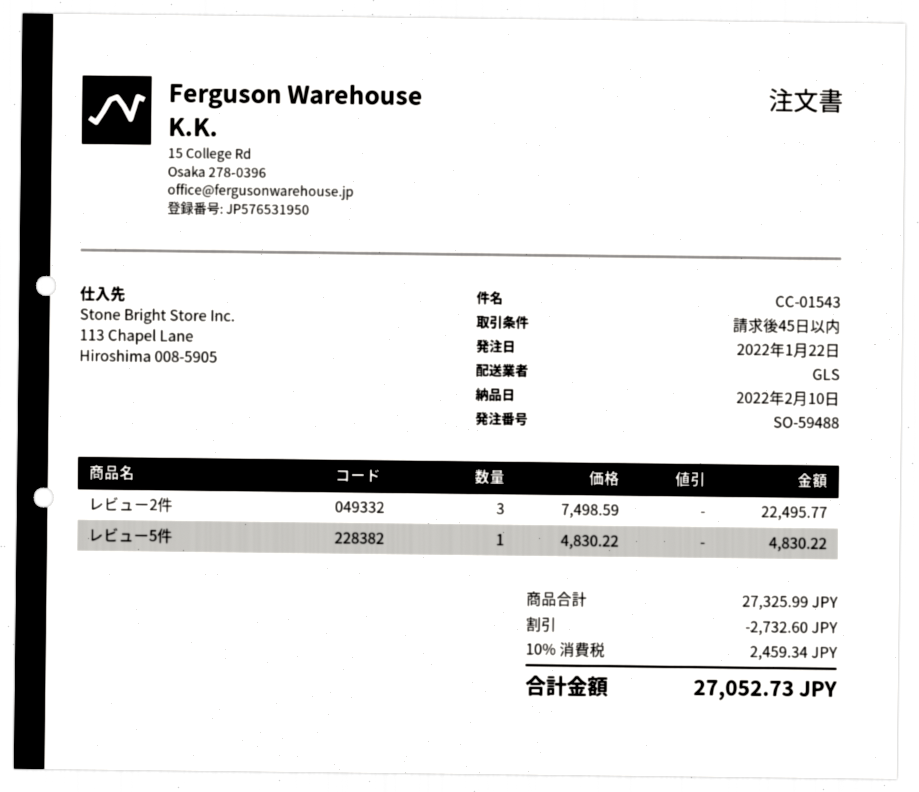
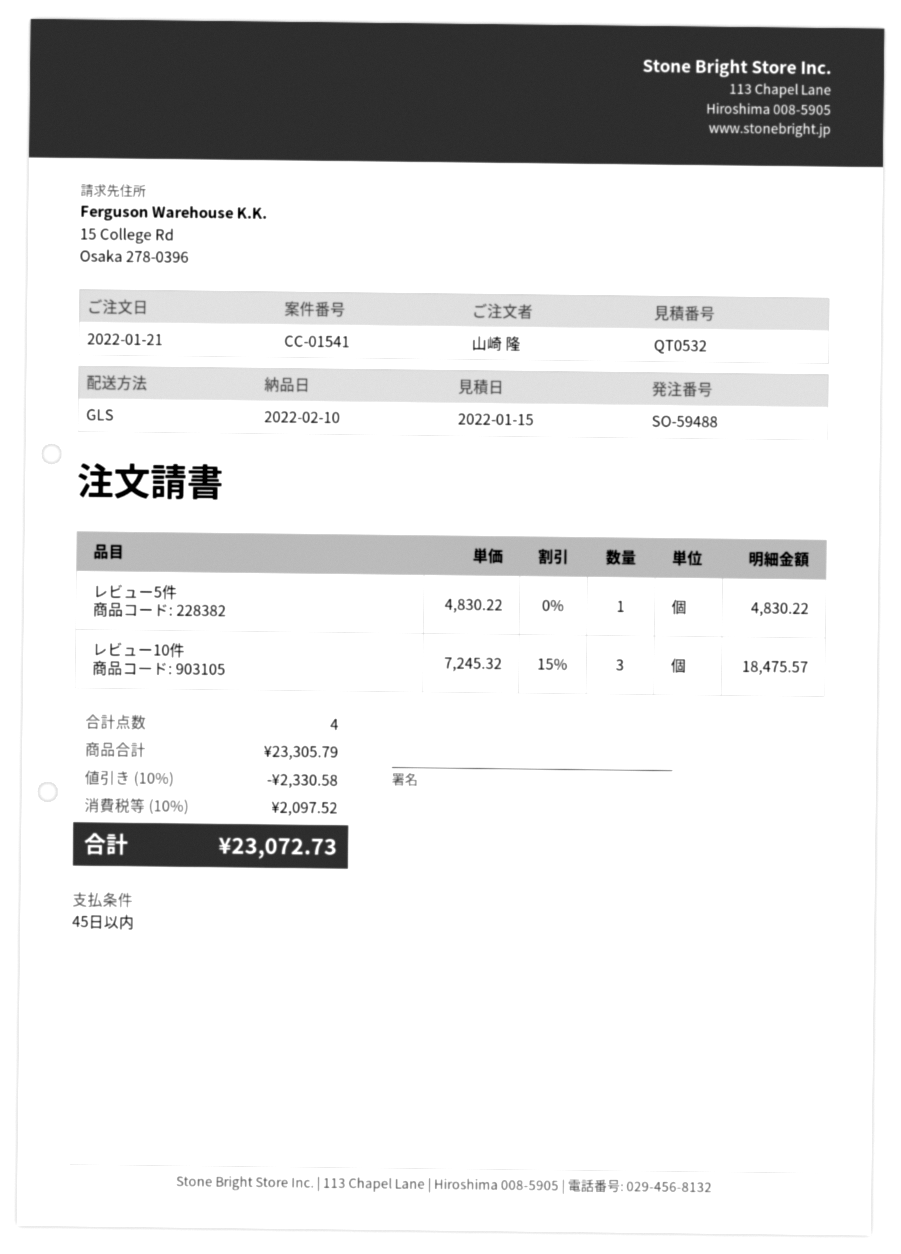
order date: 2022-01-22 -> 2022-01-21
reference: CC-01543 -> CC-01541
レビュー2件: 3 x 7498.59 = 22495.77 -> none
レビュー10件: none -> 3 x 7245.32 - 15% = 18475.57
subtotal: 27325.99 -> 23305.79
discount: 2732.60 -> 2330.58
tax: 10% = 2459.34 -> 10% = 2097.52
total: 27052.73 -> 23072.73

